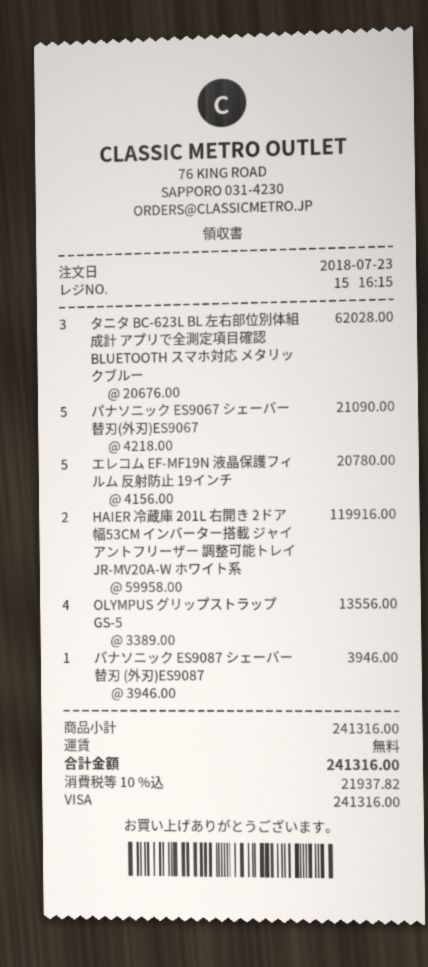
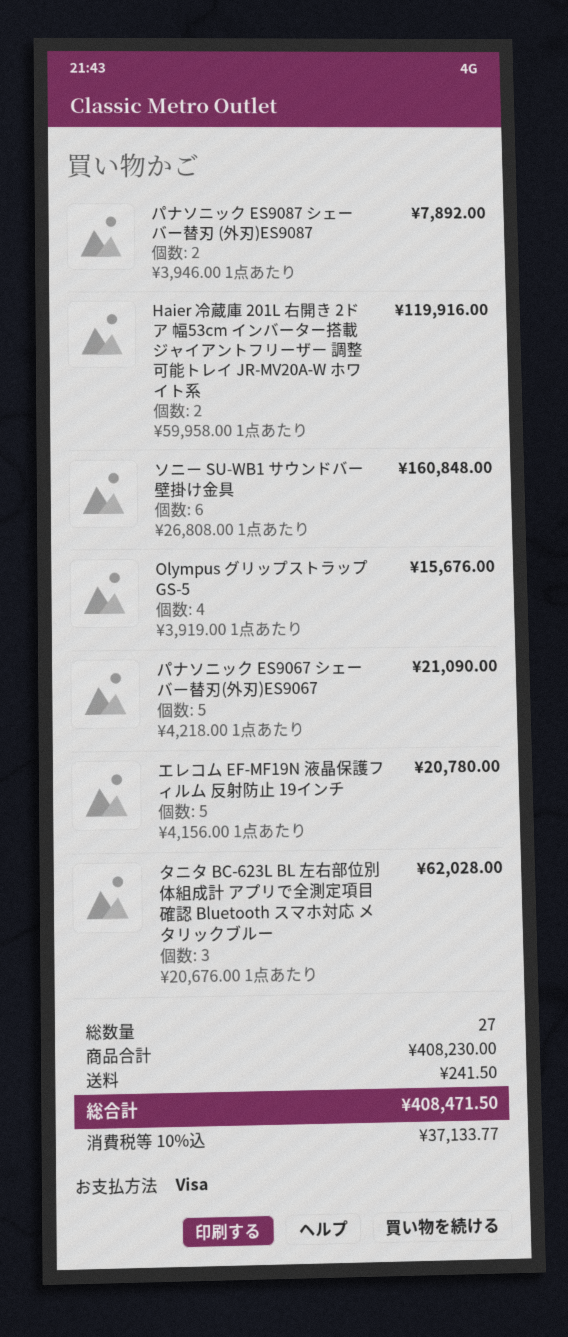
OLYMPUS グリップストラップ GS-5: 4 x 3389.00 = 13556.00 -> 4 x 3919.00 = 15676.00
パナソニック ES9087 シェーバー替刃 (外刃)ES9087: 1 x 3946.00 = 3946.00 -> 2 x 3946.00 = 7892.00
ソニー SU-WB1 サウンドバー壁掛け金具: none -> 6 x 26808.00 = 160848.00
subtotal: 241316.00 -> 408230.00
shipping: 0.00 -> 241.50
tax: 10% = 21937.82 -> 10% = 37133.77
total: 241316.00 -> 408471.50

